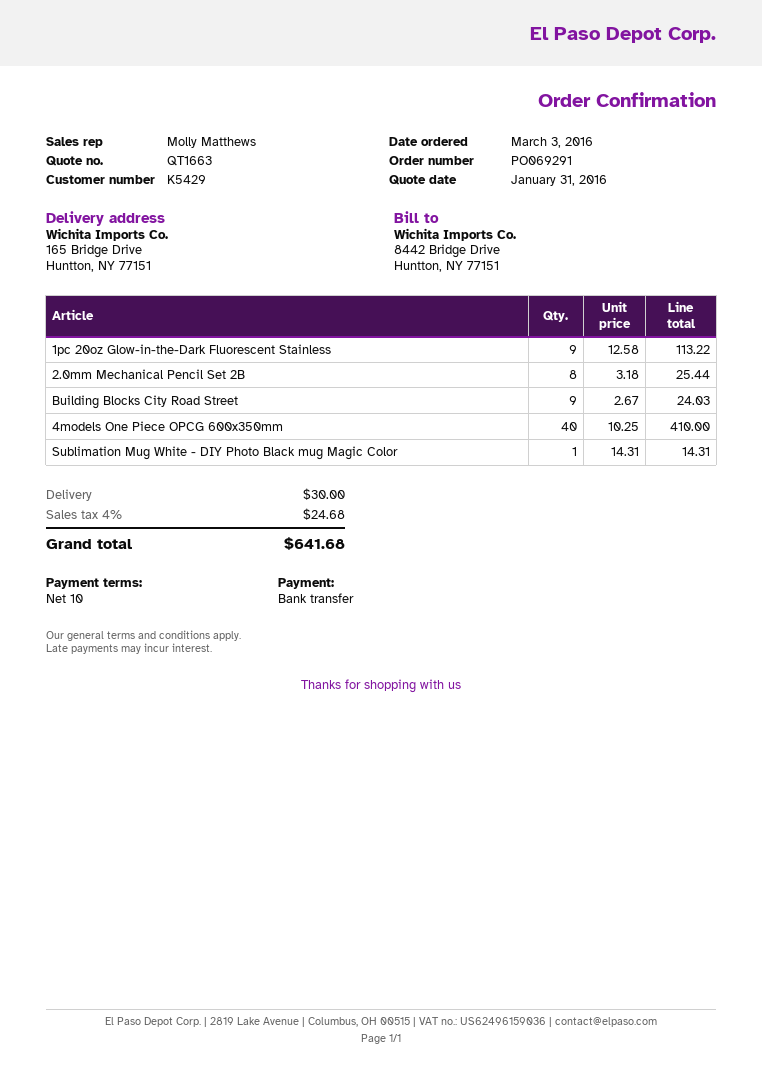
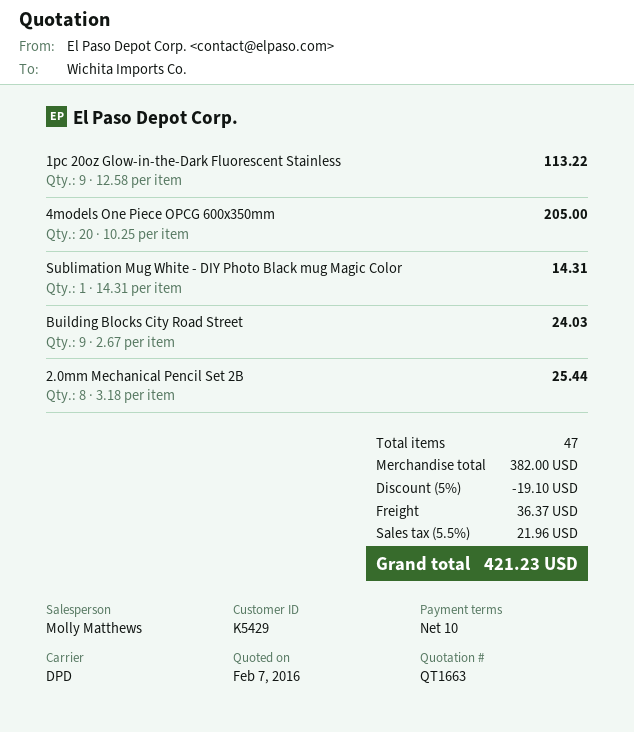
quote date: 2016-01-31 -> 2016-02-07
4models One Piece OPCG 600x350mm: 40 x 10.25 = 410.00 -> 20 x 10.25 = 205.00
discount: none -> 5% = 19.10
shipping: 30.00 -> 36.37
tax: 4% = 24.68 -> 5.5% = 21.96
total: 641.68 -> 421.23

